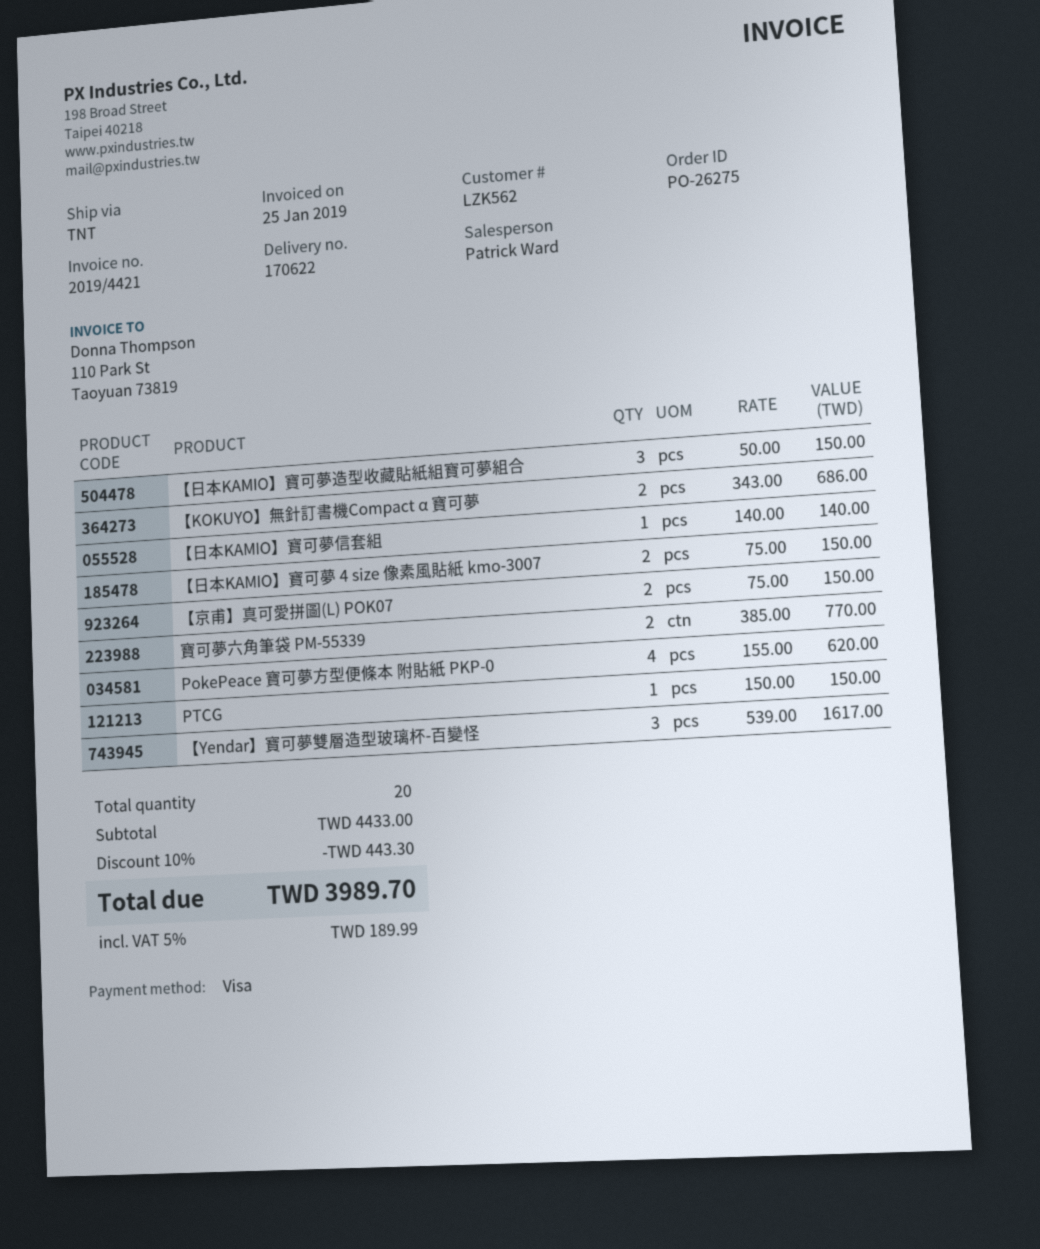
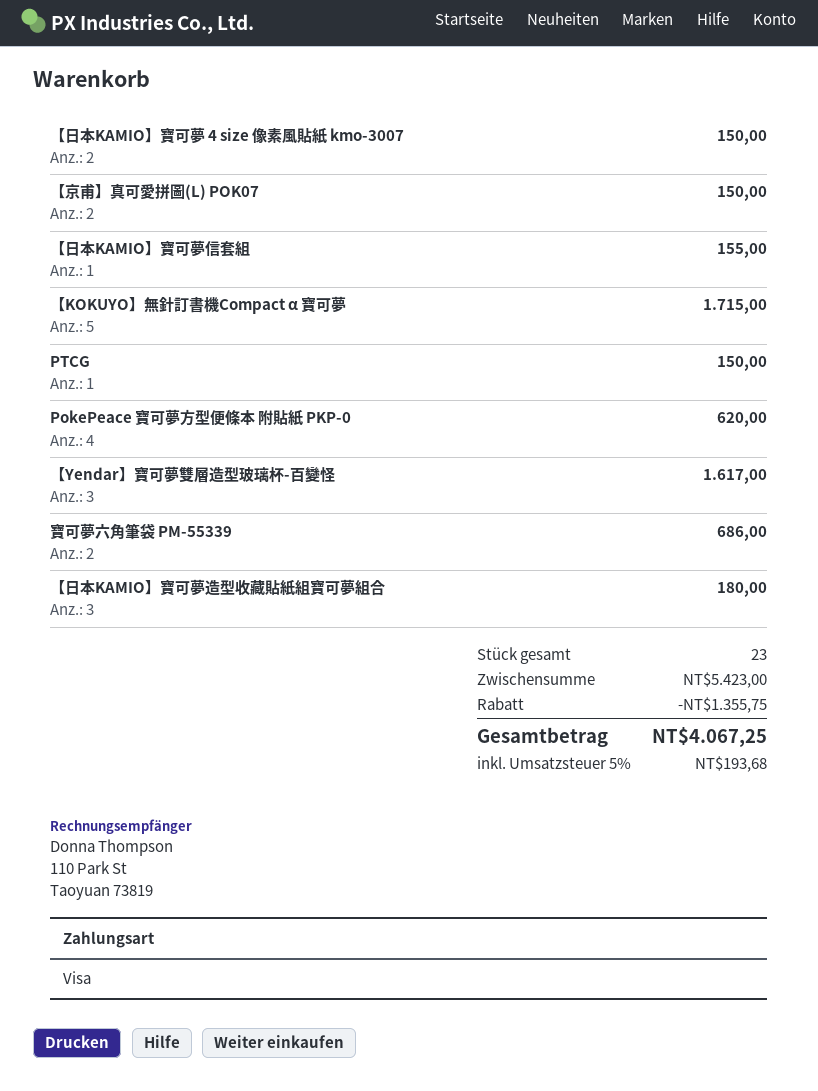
【日本KAMIO】寶可夢造型收藏貼紙組寶可夢組合: 3 for 150.00 -> 3 for 180.00
【KOKUYO】無針訂書機Compact α 寶可夢: 2 for 686.00 -> 5 for 1715.00
【日本KAMIO】寶可夢信套組: 1 for 140.00 -> 1 for 155.00
寶可夢六角筆袋 PM-55339: 2 for 770.00 -> 2 for 686.00
total quantity: 20 -> 23
subtotal: 4433.00 -> 5423.00
discount: 443.30 -> 1355.75
tax: 5% = 189.99 -> 5% = 193.68
total: 3989.70 -> 4067.25

